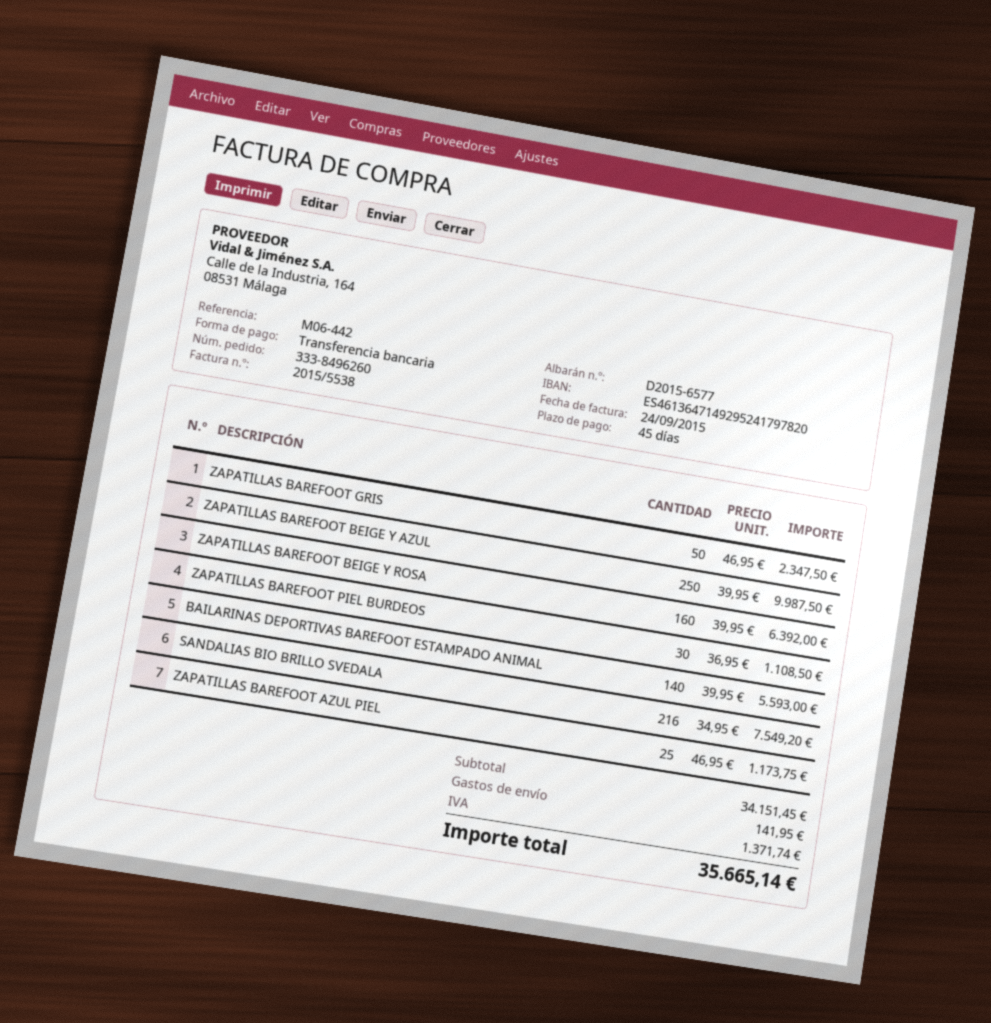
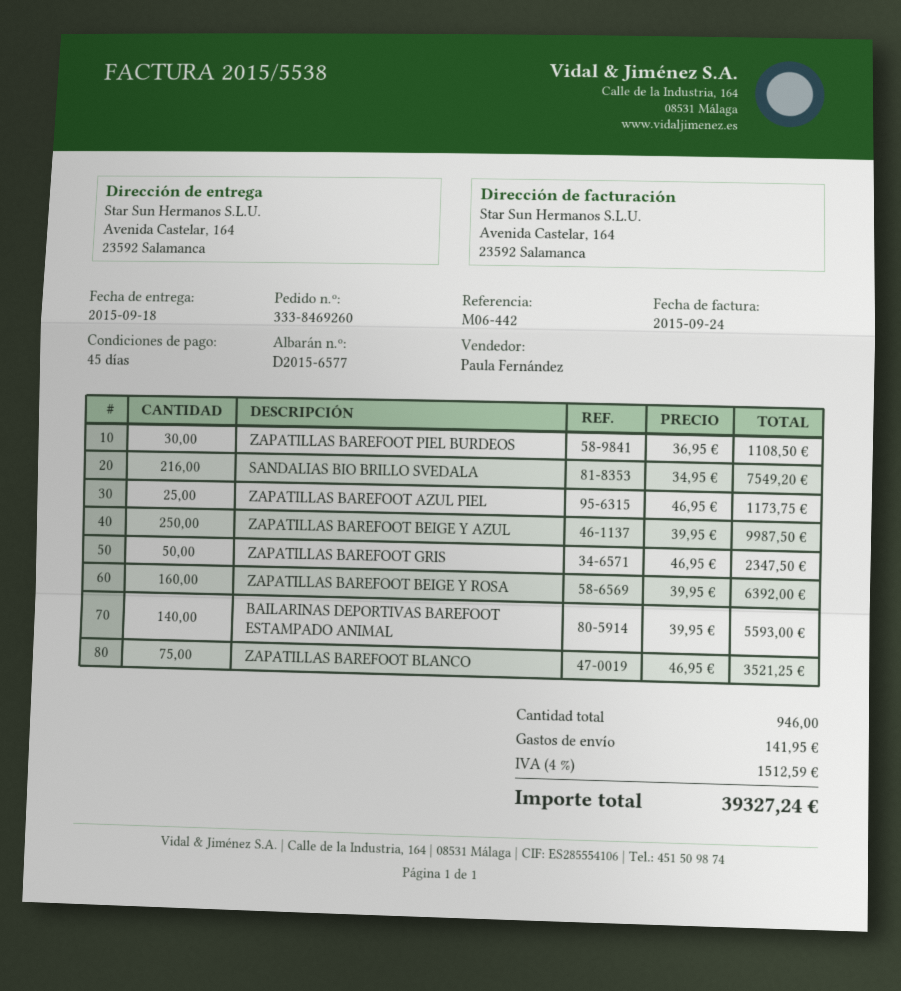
order number: 333-8496260 -> 333-8469260
ZAPATILLAS BAREFOOT BLANCO: none -> 75 x 46.95 = 3521.25
tax: 1371.74 -> 1512.59
total: 35665.14 -> 39327.24

